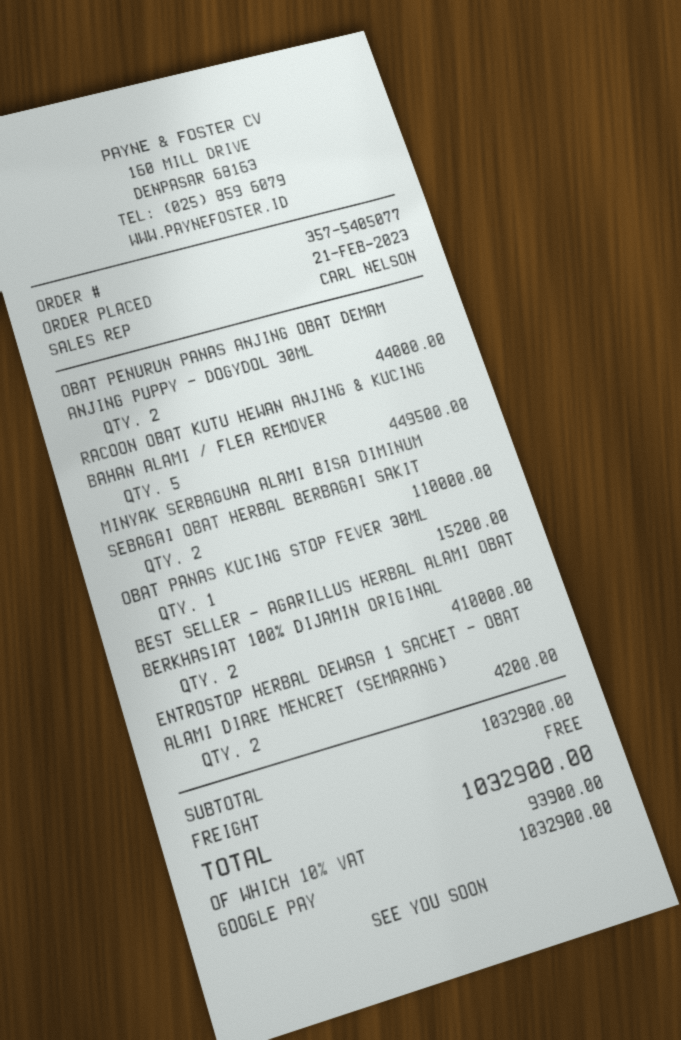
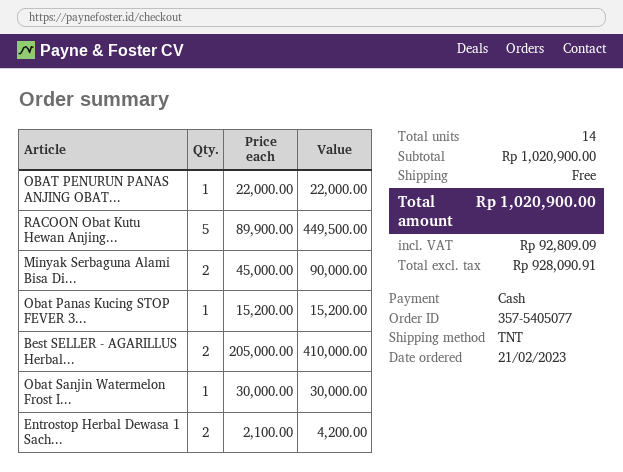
payment method: Google Pay -> cash
OBAT PENURUN PANAS ANJING OBAT DEMAM ANJING PUPPY - DOGYDOL 30ML: 2 for 44000.00 -> 1 for 22000.00
MINYAK SERBAGUNA ALAMI BISA DIMINUM SEBAGAI OBAT HERBAL BERBAGAI SAKIT: 2 for 110000.00 -> 2 for 90000.00
Obat Sanjin Watermelon Frost I...: none -> 1 for 30000.00
subtotal: 1032900.00 -> 1020900.00
tax: 93900.00 -> 92809.09
total: 1032900.00 -> 1020900.00

